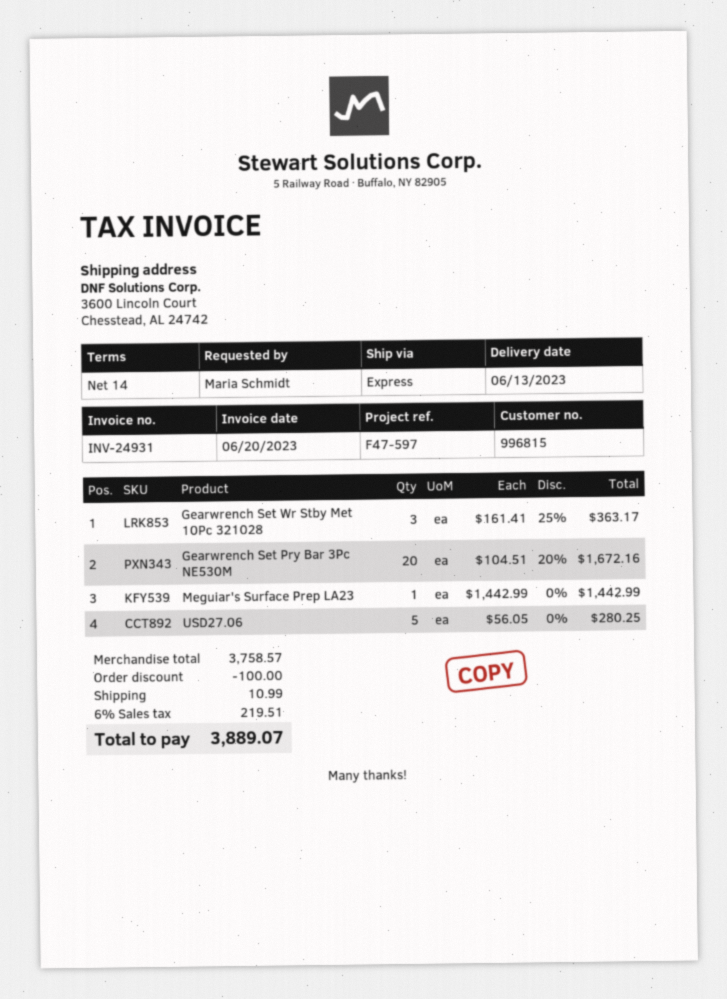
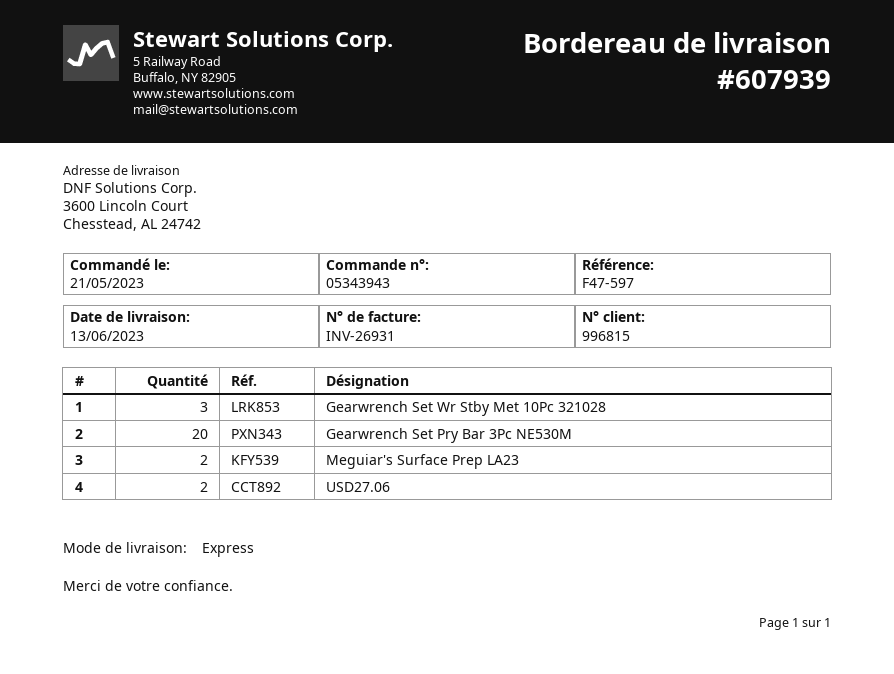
invoice number: INV-24931 -> INV-26931
Meguiar's Surface Prep LA23: 1 -> 2
USD27.06: 5 -> 2

